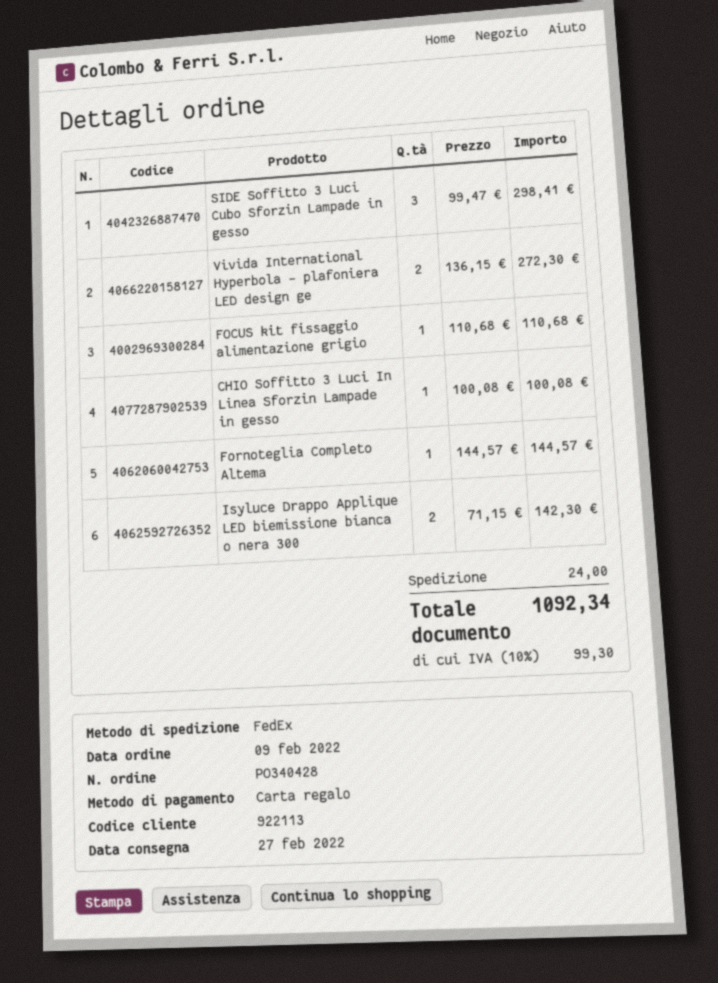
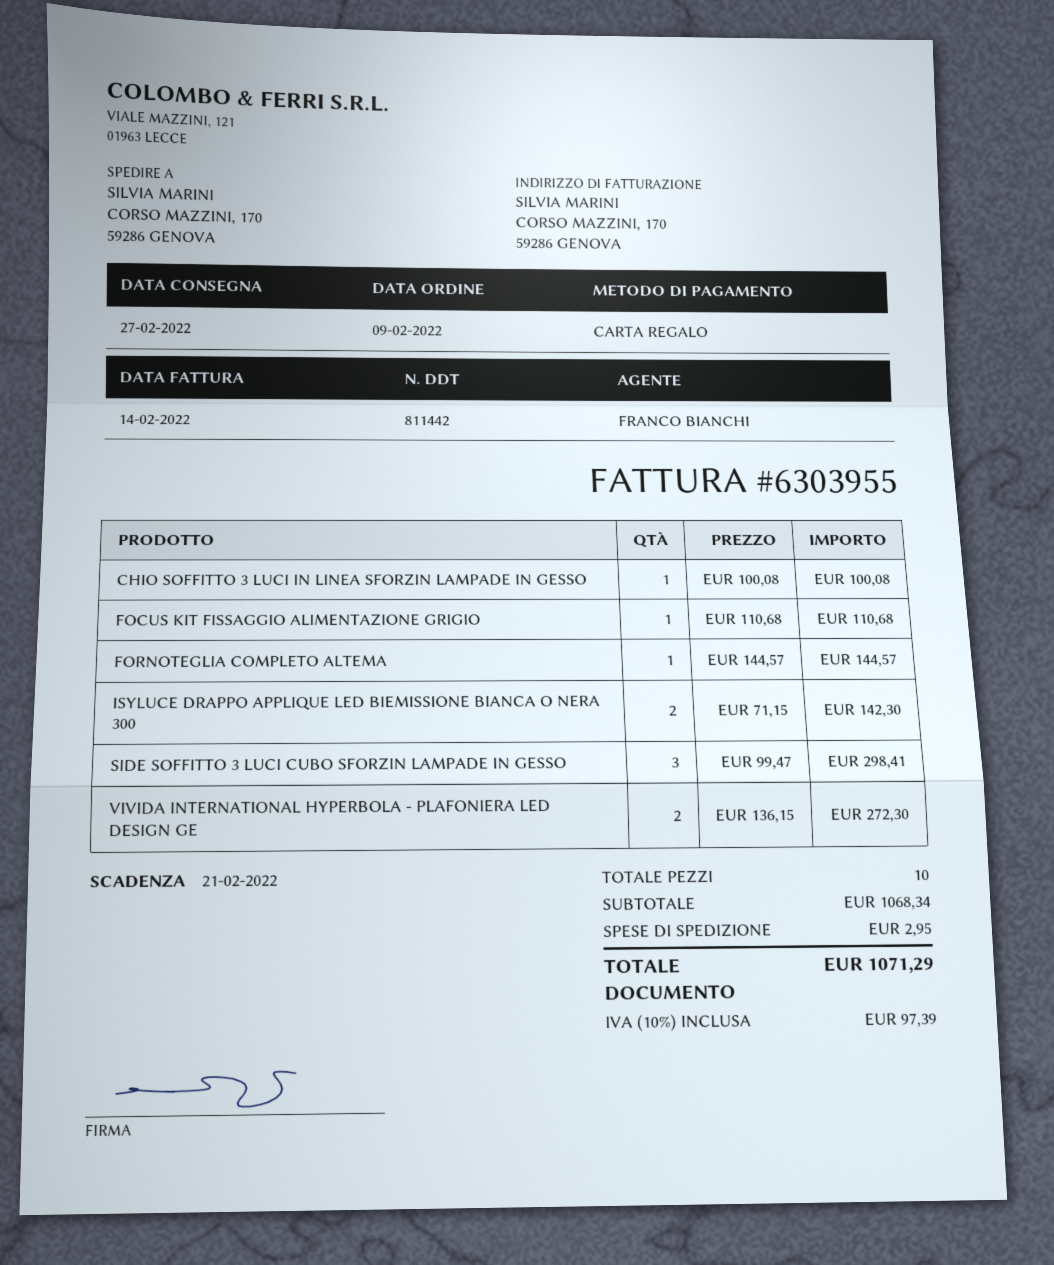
shipping: 24.00 -> 2.95
tax: 10% = 99.30 -> 10% = 97.39
total: 1092.34 -> 1071.29

